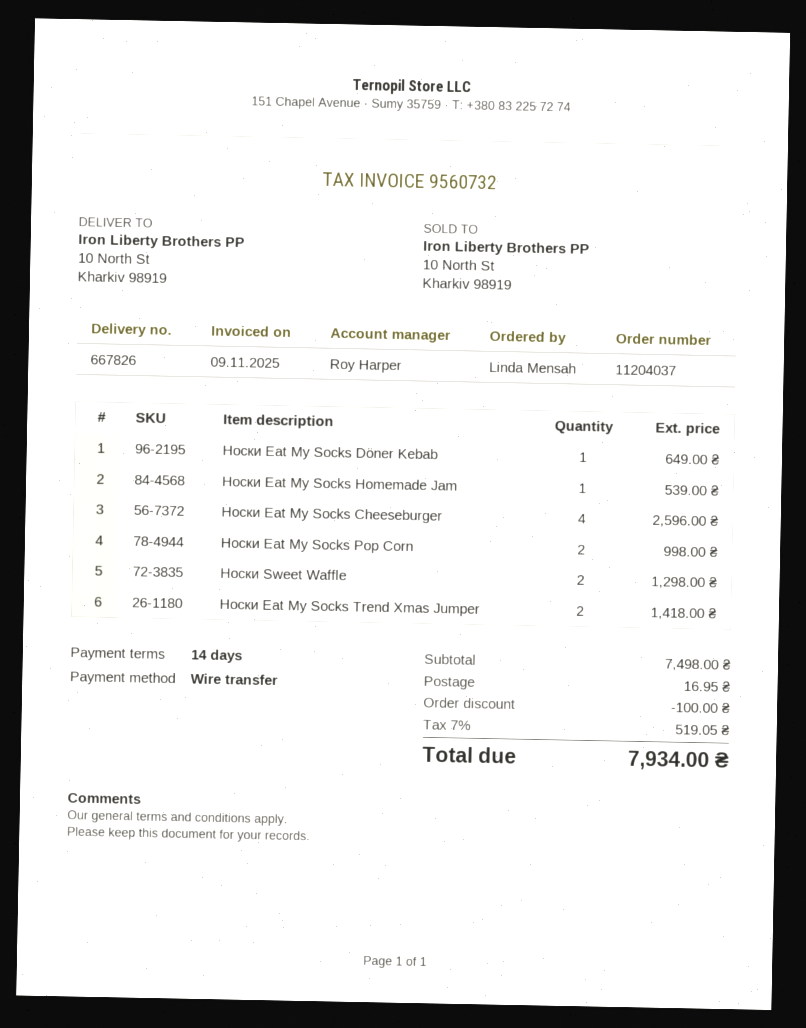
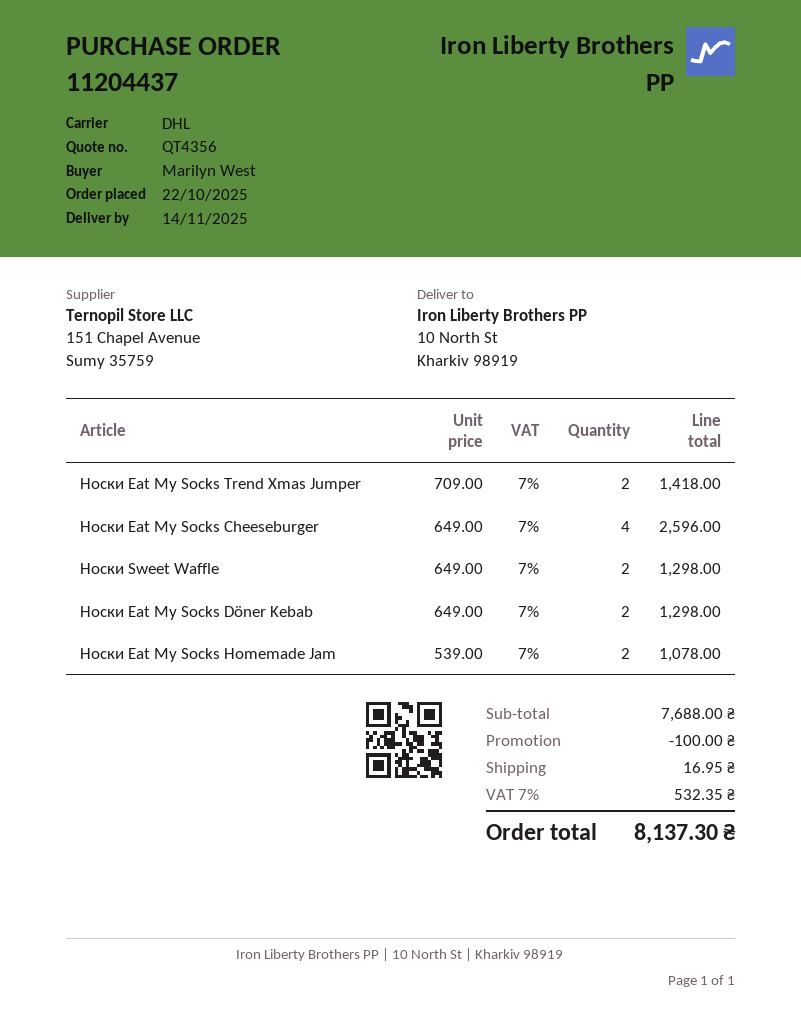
order number: 11204037 -> 11204437
ordered by: Linda Mensah -> Marilyn West
Носки Eat My Socks Döner Kebab: 1 for 649.00 -> 2 for 1298.00
Носки Eat My Socks Homemade Jam: 1 for 539.00 -> 2 for 1078.00
Носки Eat My Socks Pop Corn: 2 for 998.00 -> none
subtotal: 7498.00 -> 7688.00
tax: 7% = 519.05 -> 7% = 532.35
total: 7934.00 -> 8137.30

